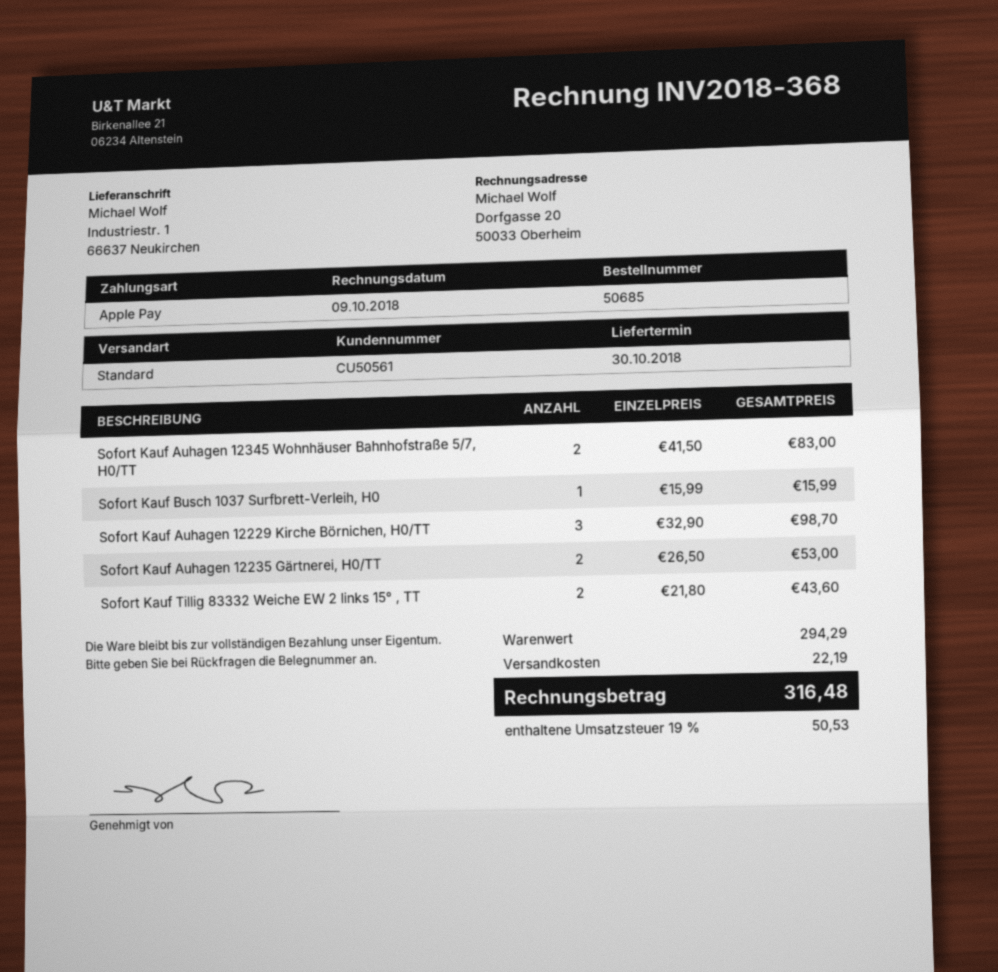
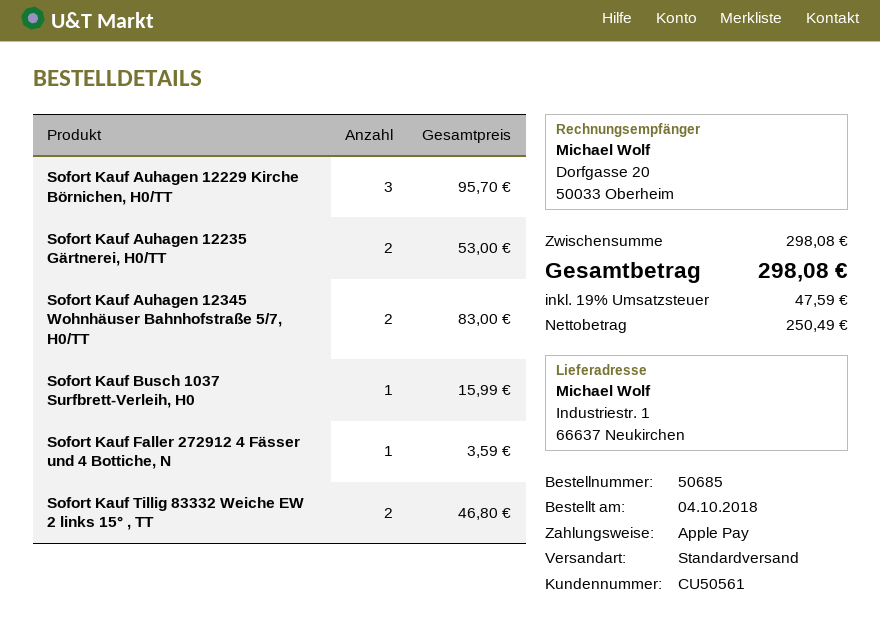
Sofort Kauf Auhagen 12229 Kirche Börnichen, H0/TT: 3 for 98.70 -> 3 for 95.70
Sofort Kauf Tillig 83332 Weiche EW 2 links 15° , TT: 2 for 43.60 -> 2 for 46.80
Sofort Kauf Faller 272912 4 Fässer und 4 Bottiche, N: none -> 1 for 3.59
subtotal: 294.29 -> 298.08
shipping: 22.19 -> none
tax: 19% = 50.53 -> 19% = 47.59
total: 316.48 -> 298.08

